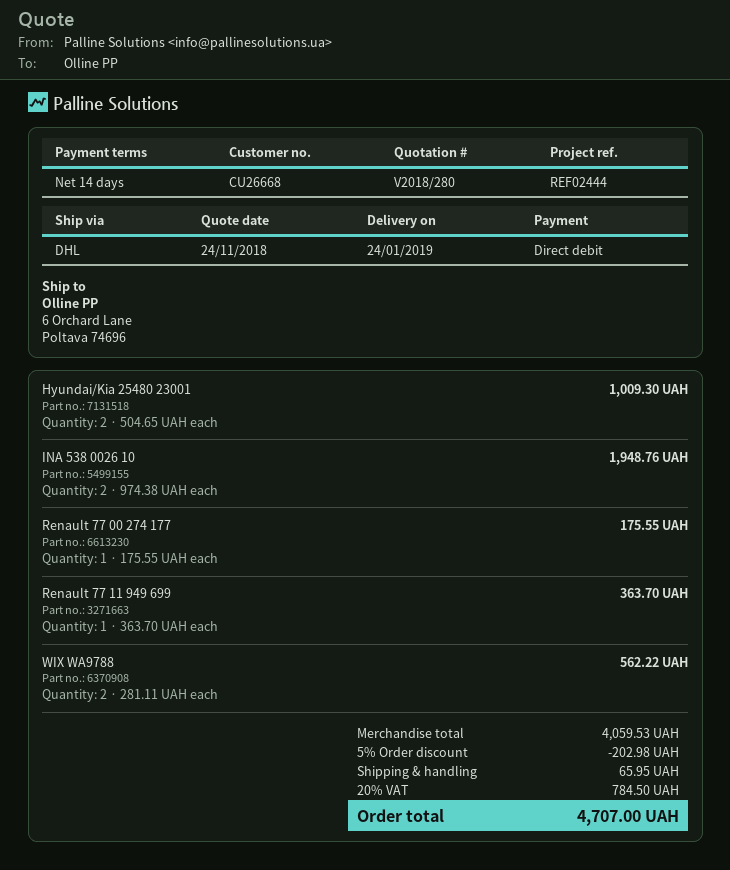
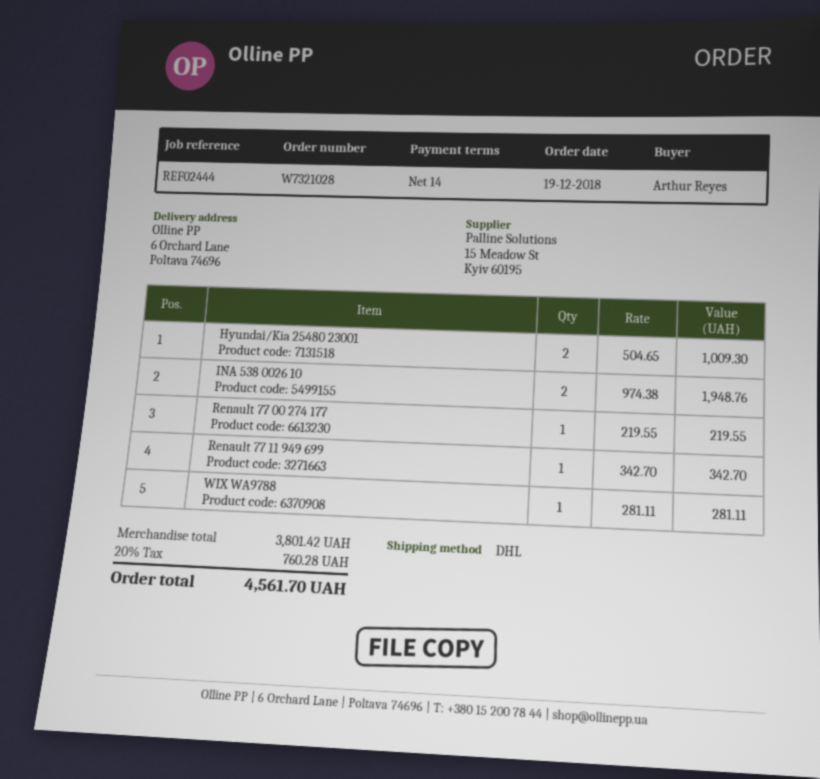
Renault 77 00 274 177: 1 x 175.55 = 175.55 -> 1 x 219.55 = 219.55
Renault 77 11 949 699: 1 x 363.70 = 363.70 -> 1 x 342.70 = 342.70
WIX WA9788: 2 x 281.11 = 562.22 -> 1 x 281.11 = 281.11
subtotal: 4059.53 -> 3801.42
discount: 5% = 202.98 -> none
shipping: 65.95 -> none
tax: 20% = 784.50 -> 20% = 760.28
total: 4707.00 -> 4561.70

